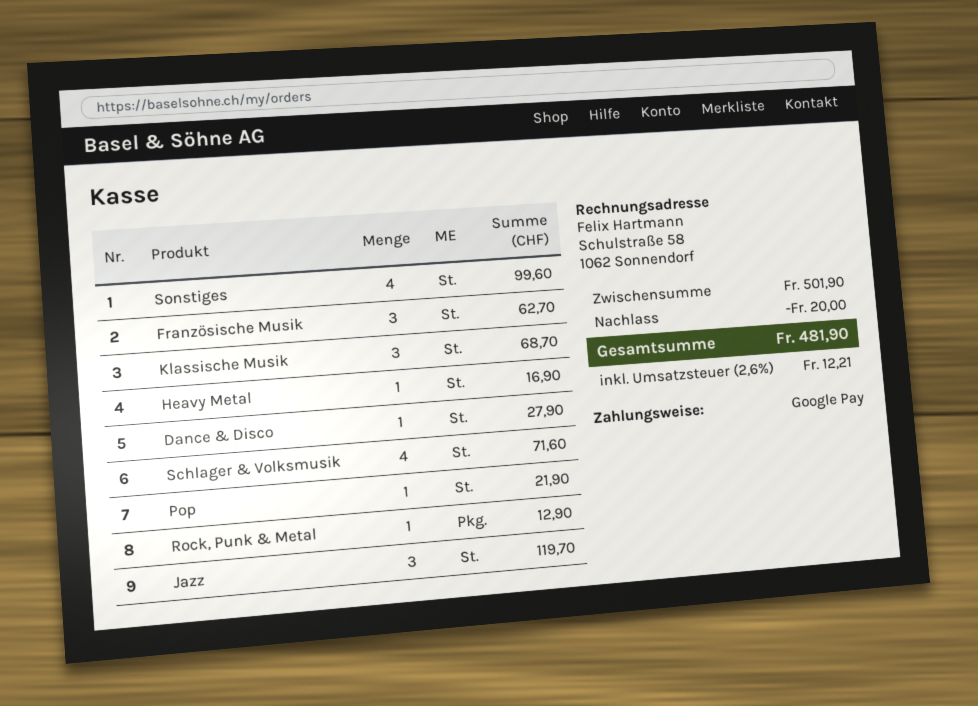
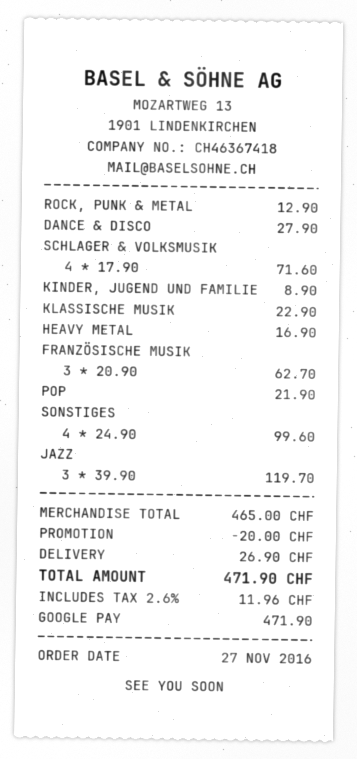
Klassische Musik: 3 for 68.70 -> 1 for 22.90
KINDER, JUGEND UND FAMILIE: none -> 1 for 8.90
subtotal: 501.90 -> 465.00
shipping: none -> 26.90
tax: 2.6% = 12.21 -> 2.6% = 11.96
total: 481.90 -> 471.90

